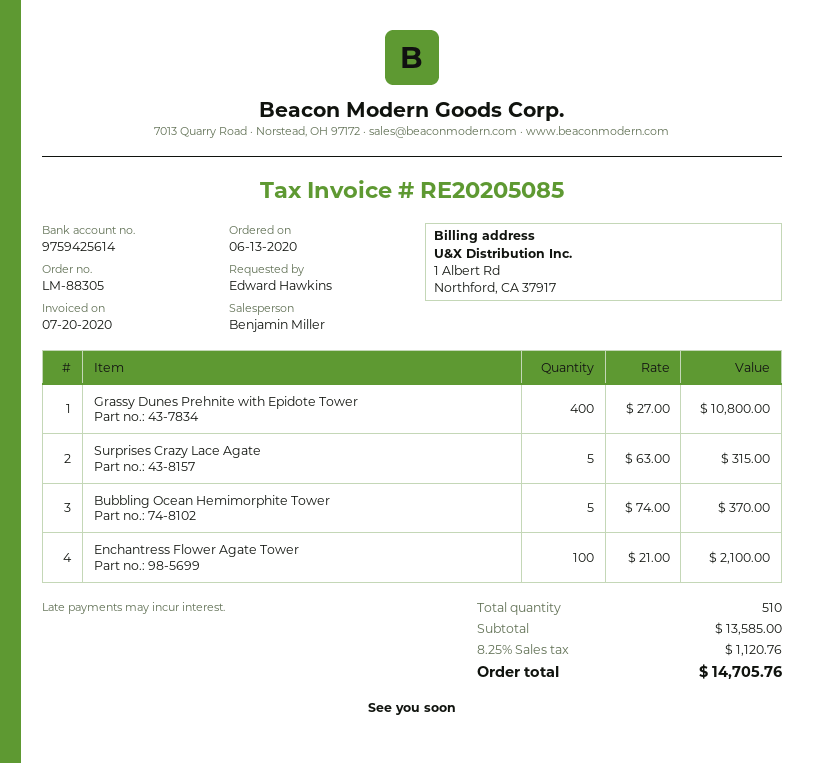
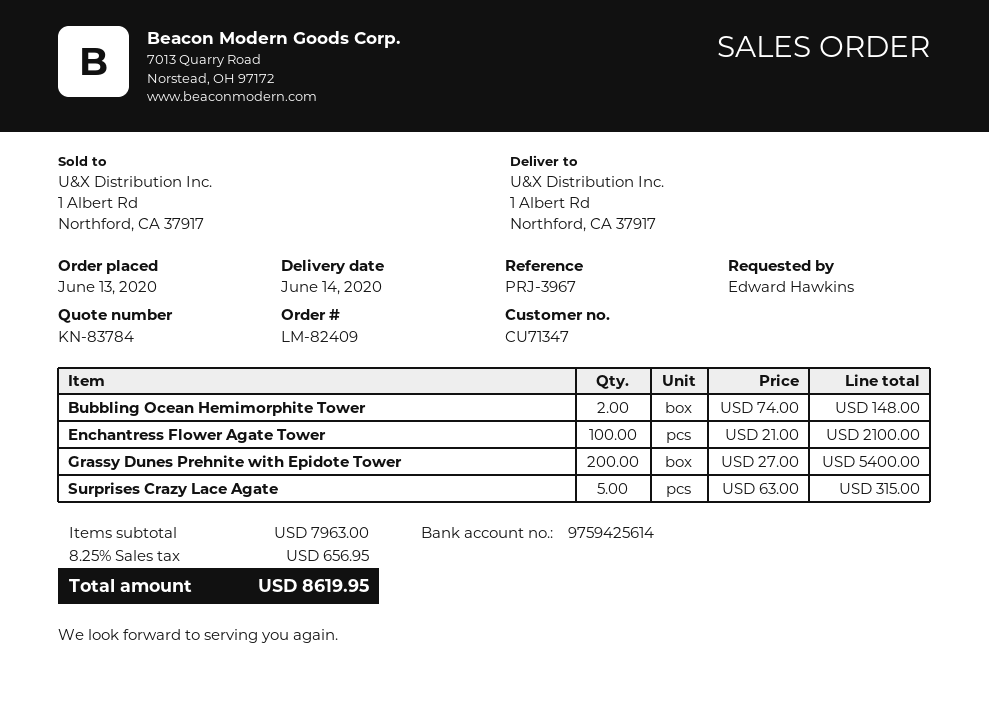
order number: LM-88305 -> LM-82409
Grassy Dunes Prehnite with Epidote Tower: 400 x 27.00 = 10800.00 -> 200 x 27.00 = 5400.00
Bubbling Ocean Hemimorphite Tower: 5 x 74.00 = 370.00 -> 2 x 74.00 = 148.00
subtotal: 13585.00 -> 7963.00
tax: 8.25% = 1120.76 -> 8.25% = 656.95
total: 14705.76 -> 8619.95

